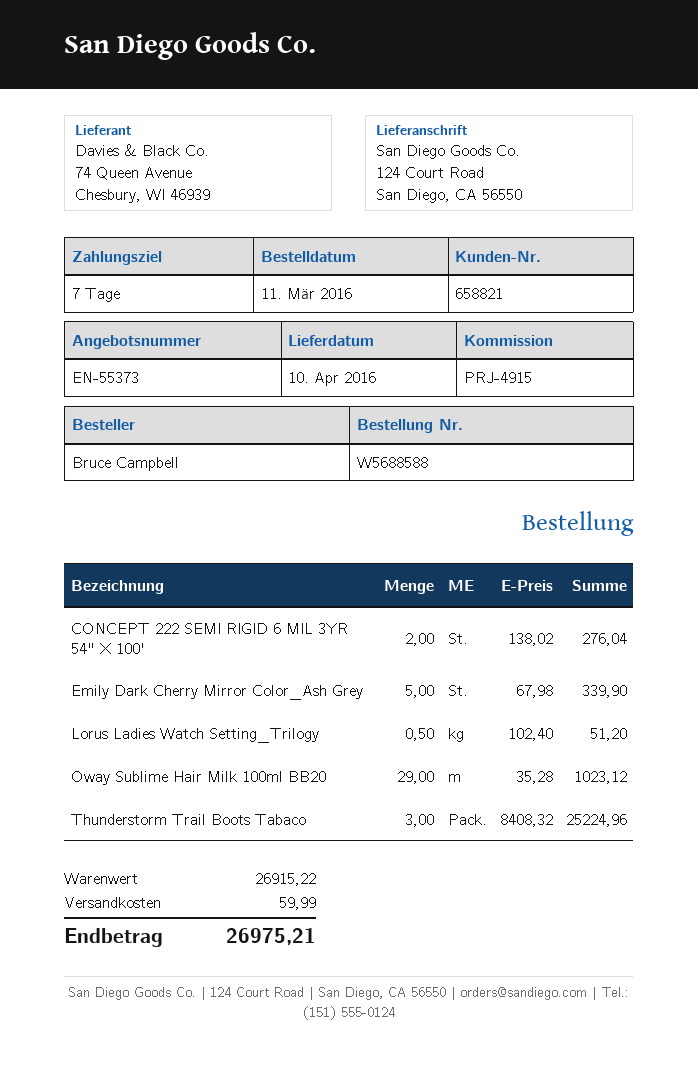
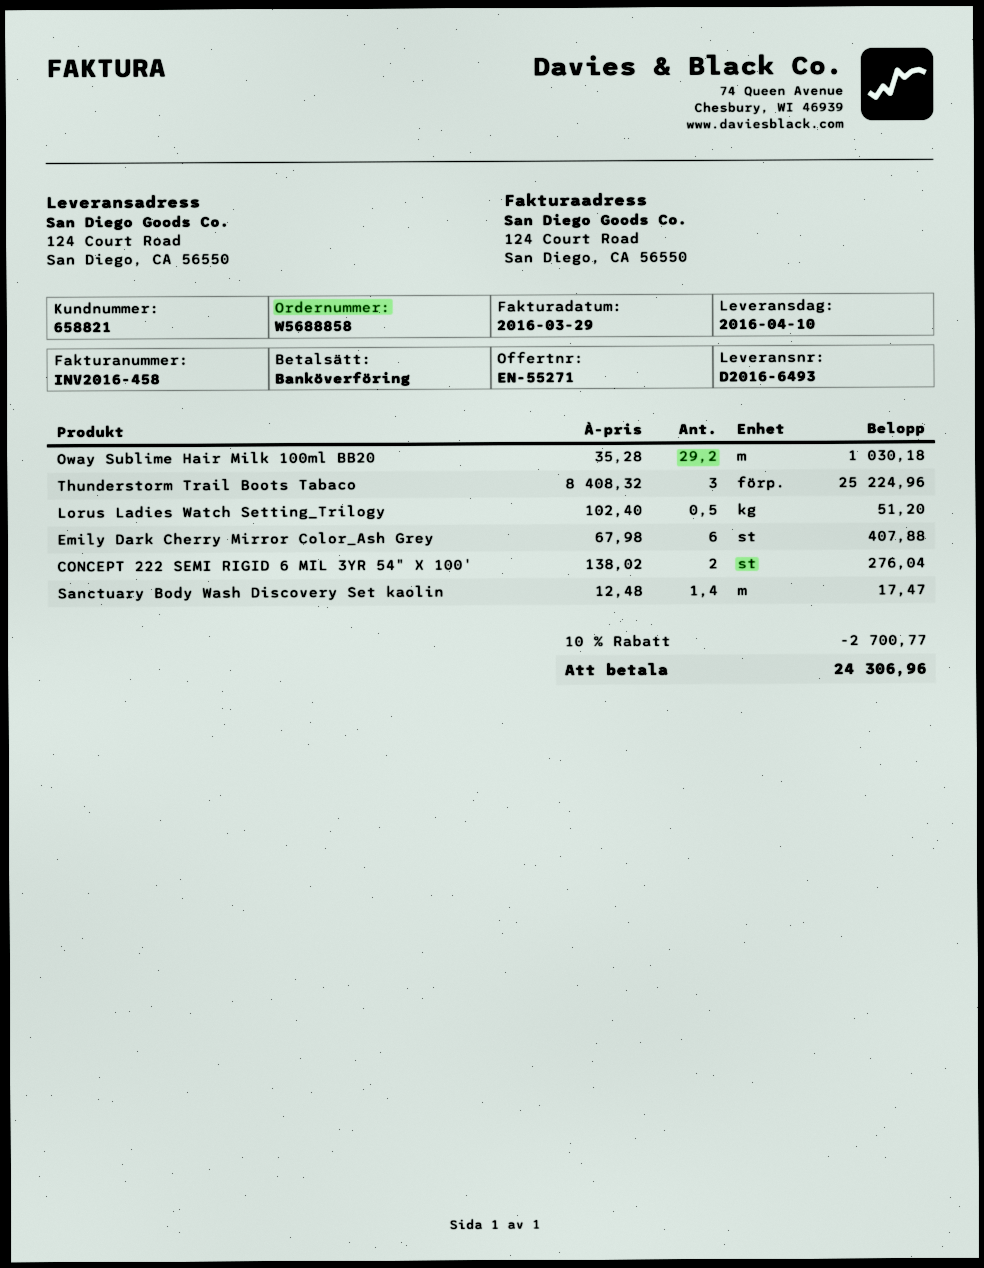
quote number: EN-55373 -> EN-55271
order number: W5688588 -> W5688858
Emily Dark Cherry Mirror Color_Ash Grey: 5 x 67.98 = 339.90 -> 6 x 67.98 = 407.88
Oway Sublime Hair Milk 100ml BB20: 29 x 35.28 = 1023.12 -> 29.2 x 35.28 = 1030.18
Sanctuary Body Wash Discovery Set kaolin: none -> 1.4 x 12.48 = 17.47
discount: none -> 10% = 2700.77
shipping: 59.99 -> none
total: 26975.21 -> 24306.96

